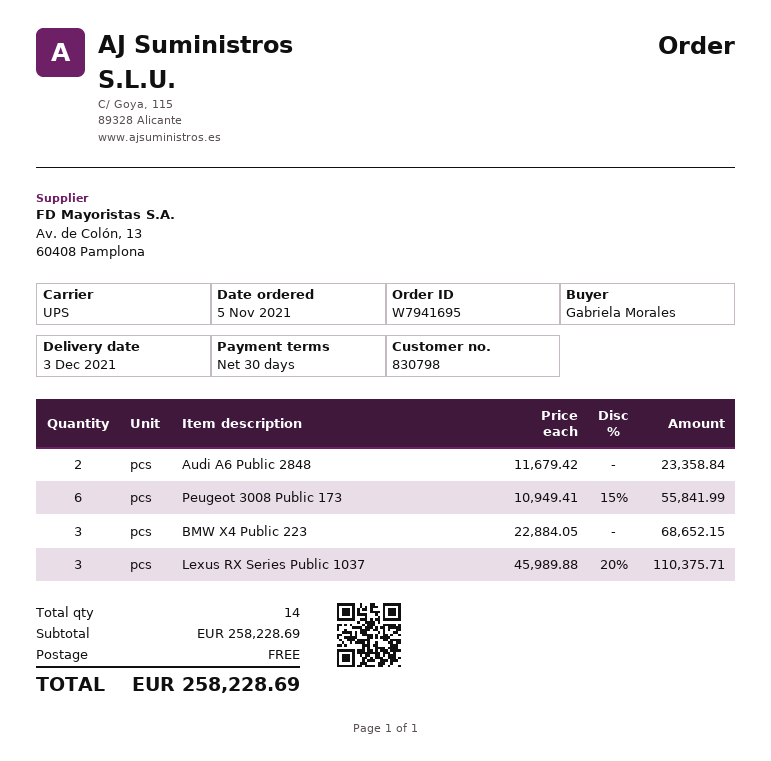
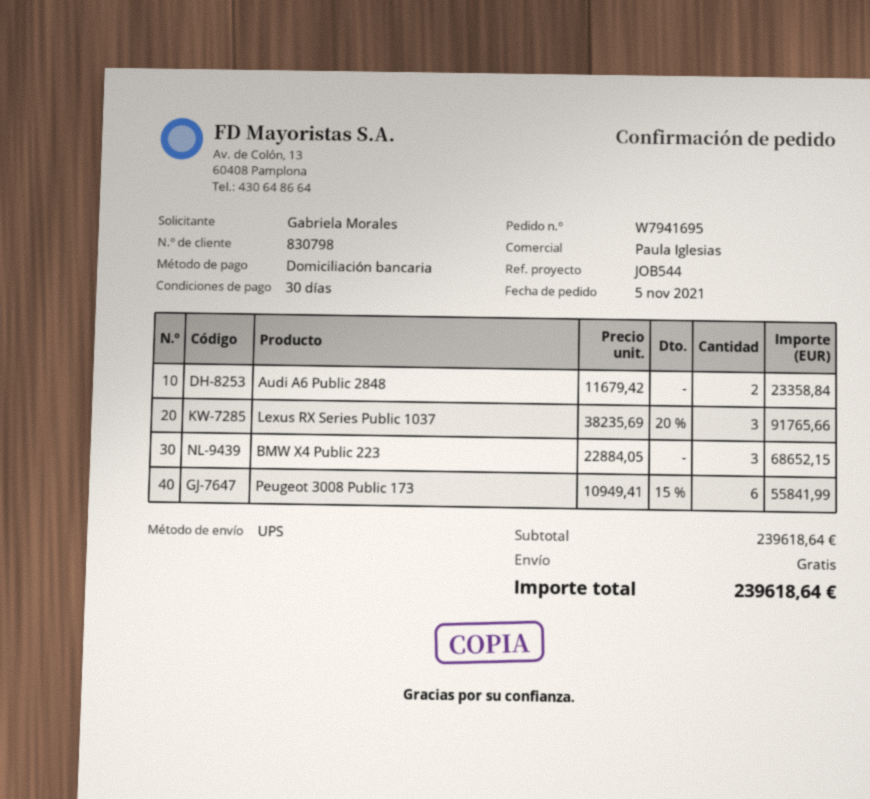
Lexus RX Series Public 1037: 3 x 45989.88 - 20% = 110375.71 -> 3 x 38235.69 - 20% = 91765.66
subtotal: 258228.69 -> 239618.64
total: 258228.69 -> 239618.64

